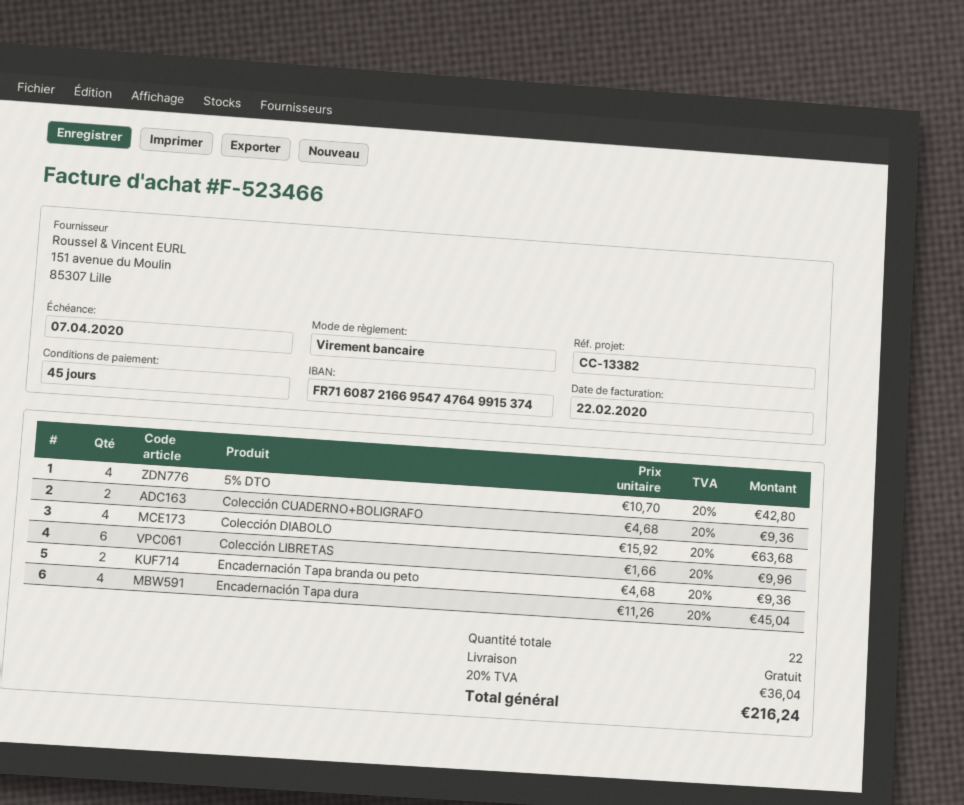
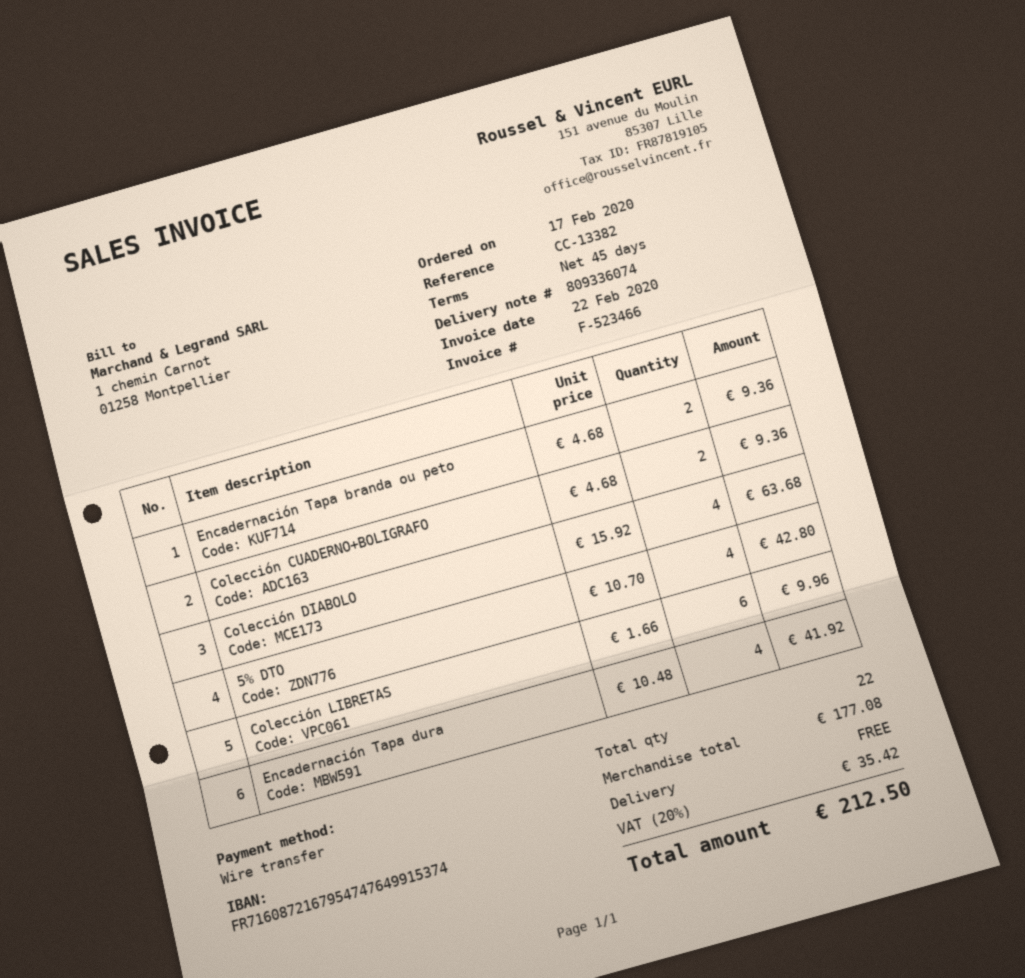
bank account: FR7160872166954747649915374 -> FR7160872167954747649915374
Encadernación Tapa dura: 4 x 11.26 = 45.04 -> 4 x 10.48 = 41.92
tax: 20% = 36.04 -> 20% = 35.42
total: 216.24 -> 212.50

